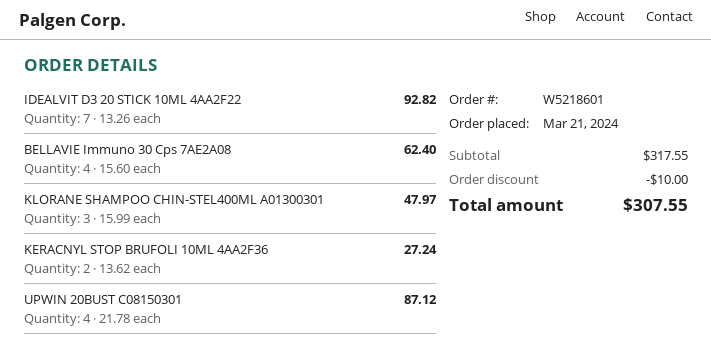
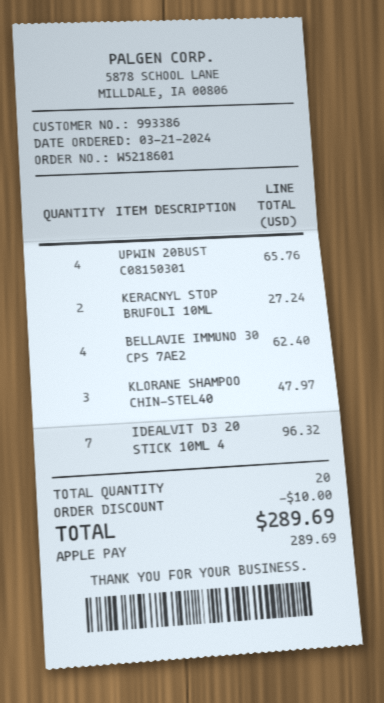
IDEALVIT D3 20 STICK 10ML 4AA2F22: 7 for 92.82 -> 7 for 96.32
UPWIN 20BUST C08150301: 4 for 87.12 -> 4 for 65.76
total: 307.55 -> 289.69

